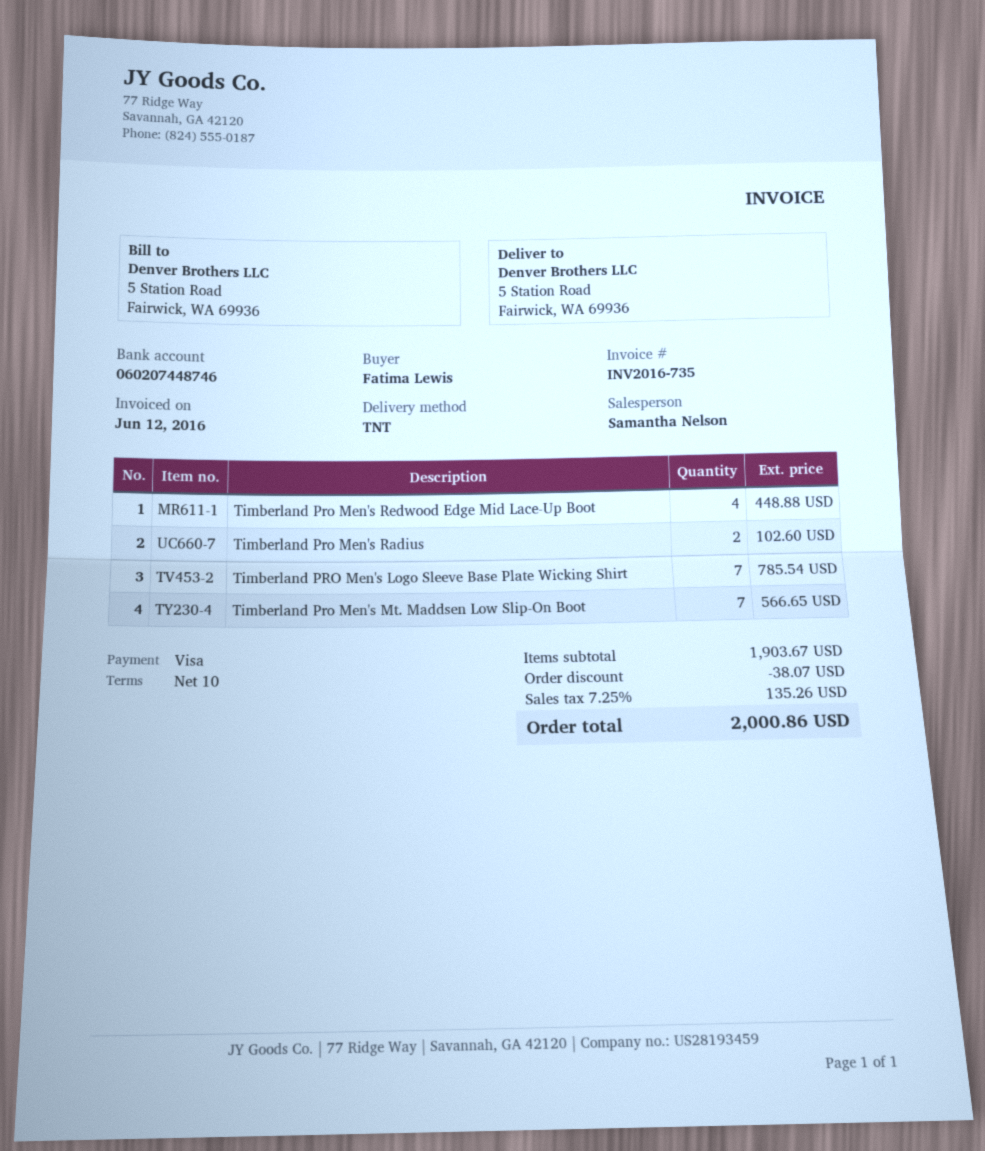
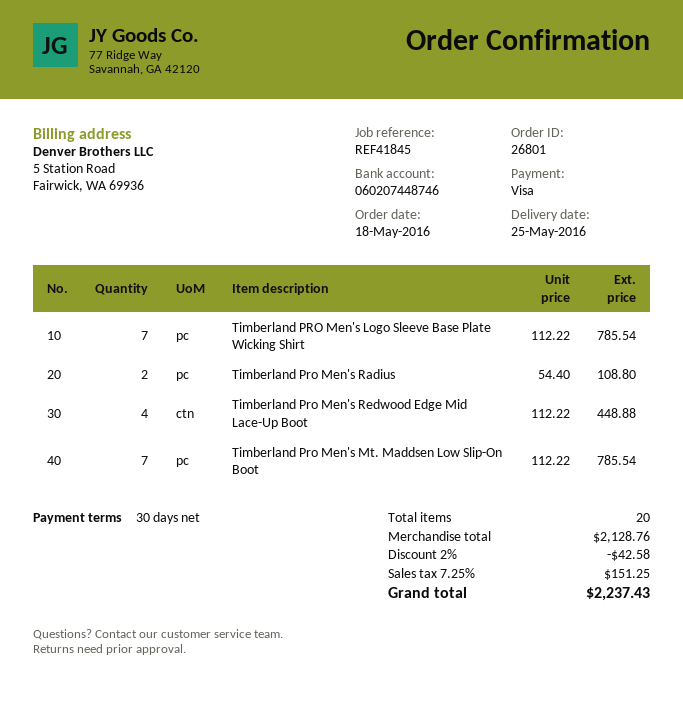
payment terms: 10 days -> 30 days
Timberland Pro Men's Radius: 2 for 102.60 -> 2 for 108.80
Timberland Pro Men's Mt. Maddsen Low Slip-On Boot: 7 for 566.65 -> 7 for 785.54
subtotal: 1903.67 -> 2128.76
discount: 38.07 -> 42.58
tax: 7.25% = 135.26 -> 7.25% = 151.25
total: 2000.86 -> 2237.43

